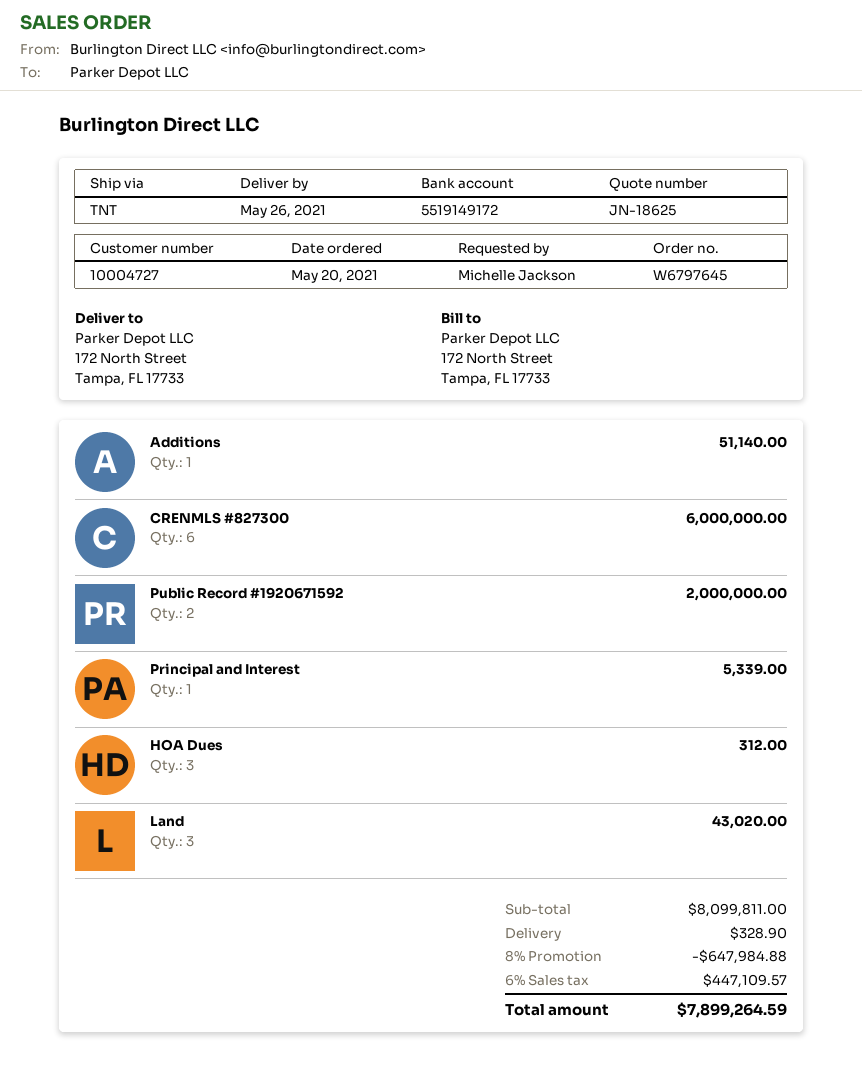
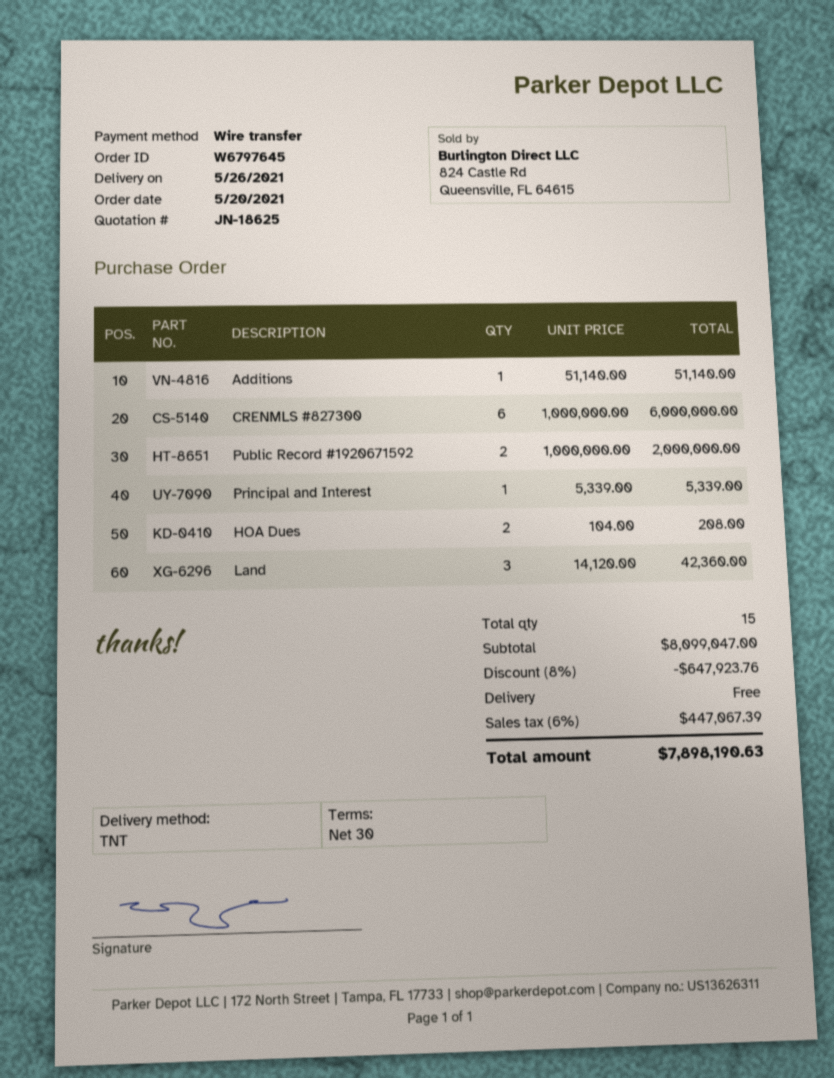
HOA Dues: 3 for 312.00 -> 2 for 208.00
Land: 3 for 43020.00 -> 3 for 42360.00
subtotal: 8099811.00 -> 8099047.00
discount: 8% = 647984.88 -> 8% = 647923.76
shipping: 328.90 -> 0.00
tax: 6% = 447109.57 -> 6% = 447067.39
total: 7899264.59 -> 7898190.63

